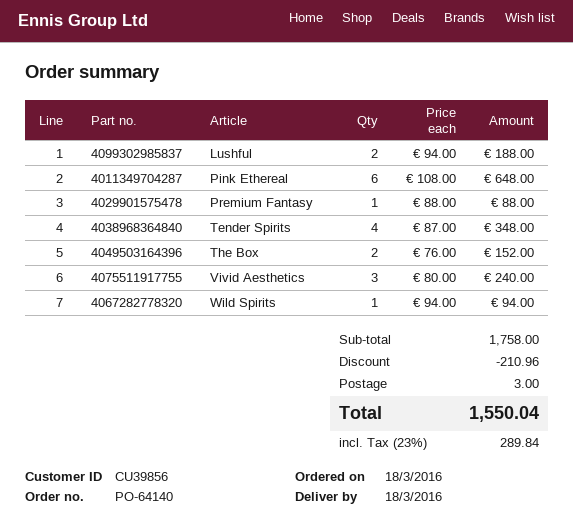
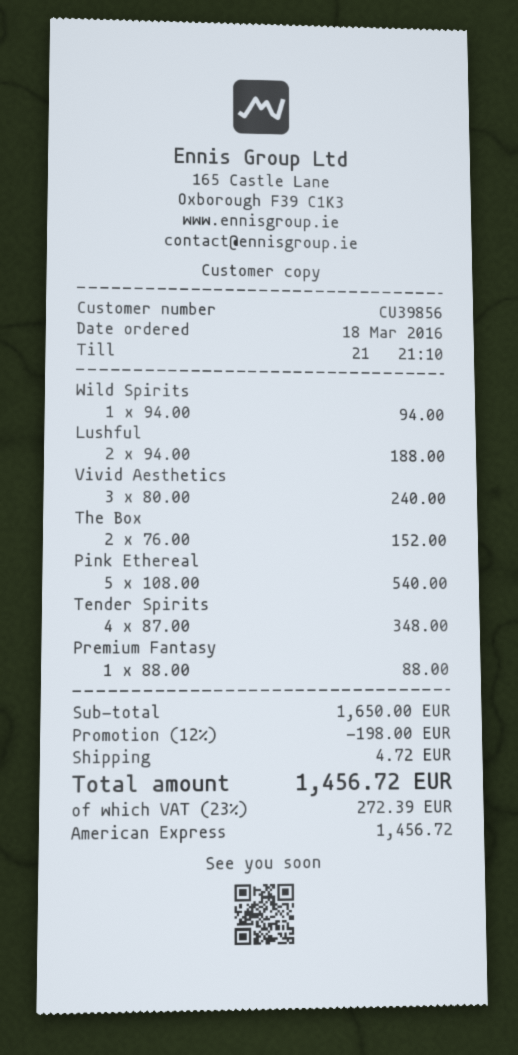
Pink Ethereal: 6 x 108.00 = 648.00 -> 5 x 108.00 = 540.00
subtotal: 1758.00 -> 1650.00
discount: 210.96 -> 198.00
shipping: 3.00 -> 4.72
tax: 23% = 289.84 -> 23% = 272.39
total: 1550.04 -> 1456.72

